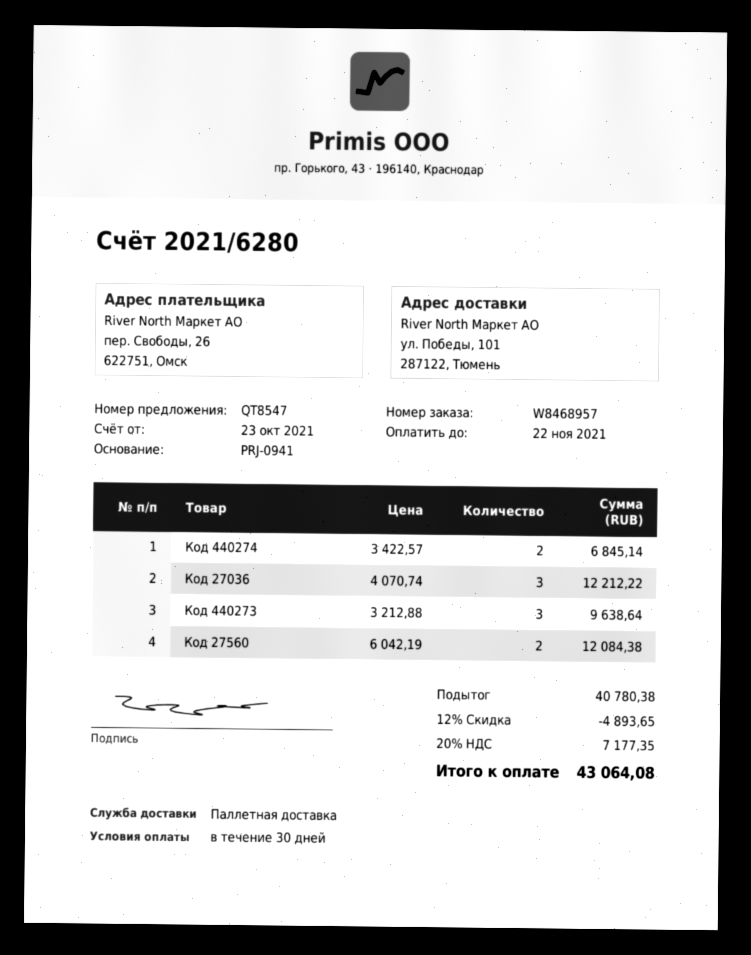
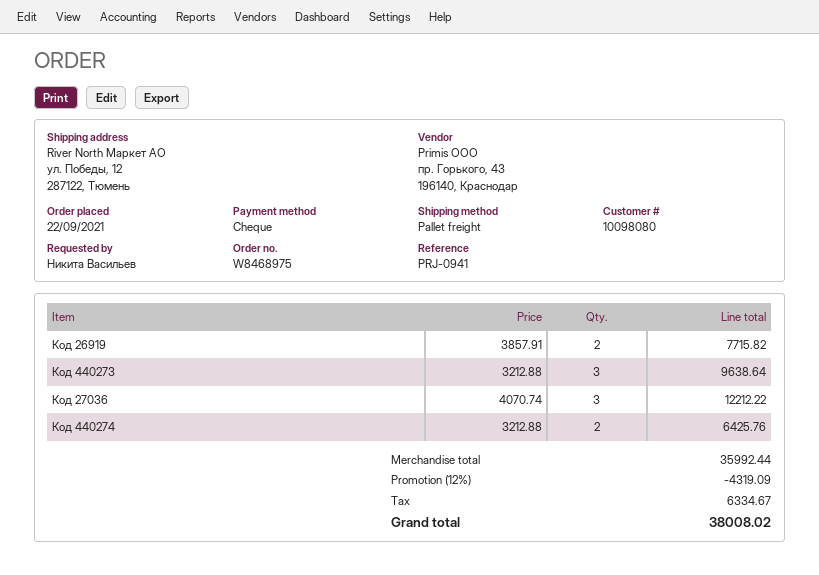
order number: W8468957 -> W8468975
ship to: ул. Победы, 101, 287122, Тюмень -> ул. Победы, 12, 287122, Тюмень
Код 440274: 2 x 3422.57 = 6845.14 -> 2 x 3212.88 = 6425.76
Код 27560: 2 x 6042.19 = 12084.38 -> none
Код 26919: none -> 2 x 3857.91 = 7715.82
subtotal: 40780.38 -> 35992.44
discount: 12% = 4893.65 -> 12% = 4319.09
tax: 7177.35 -> 6334.67
total: 43064.08 -> 38008.02

